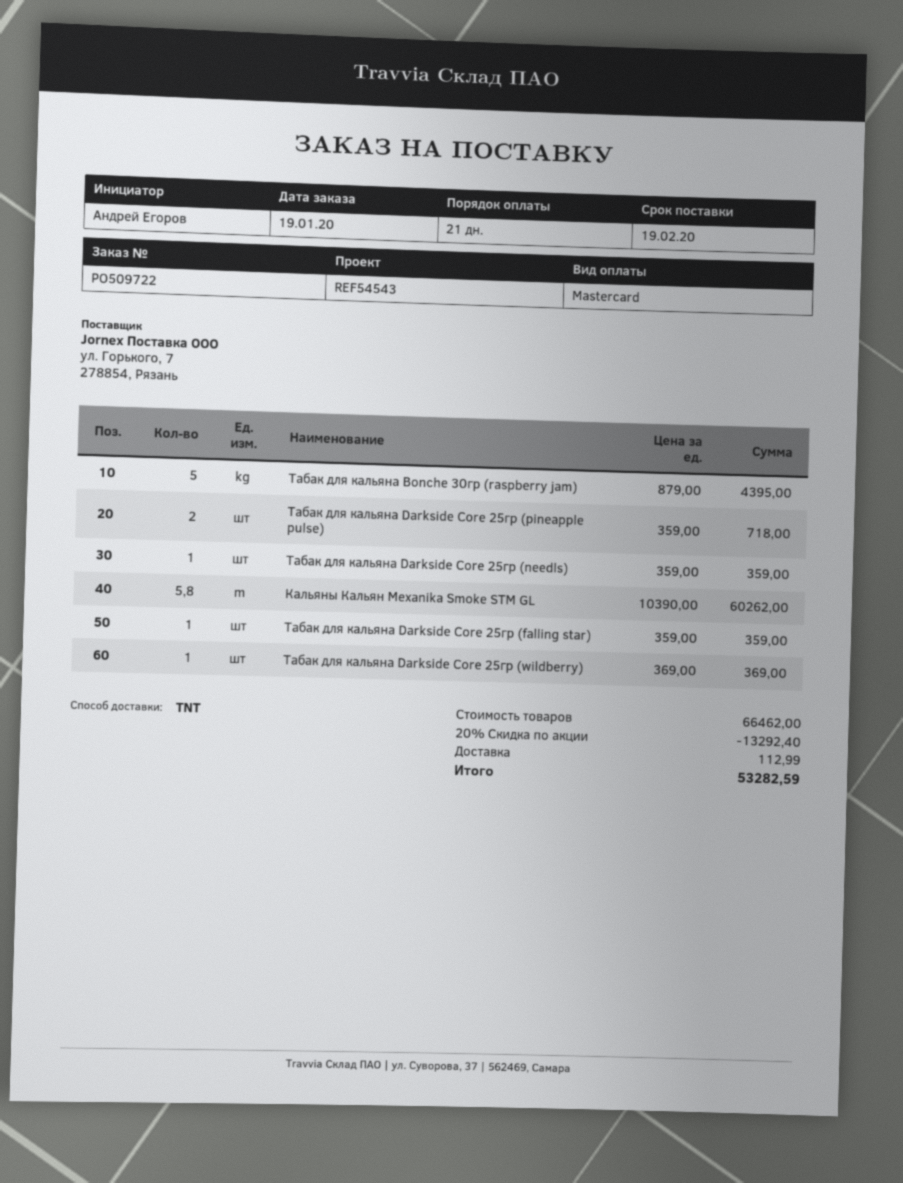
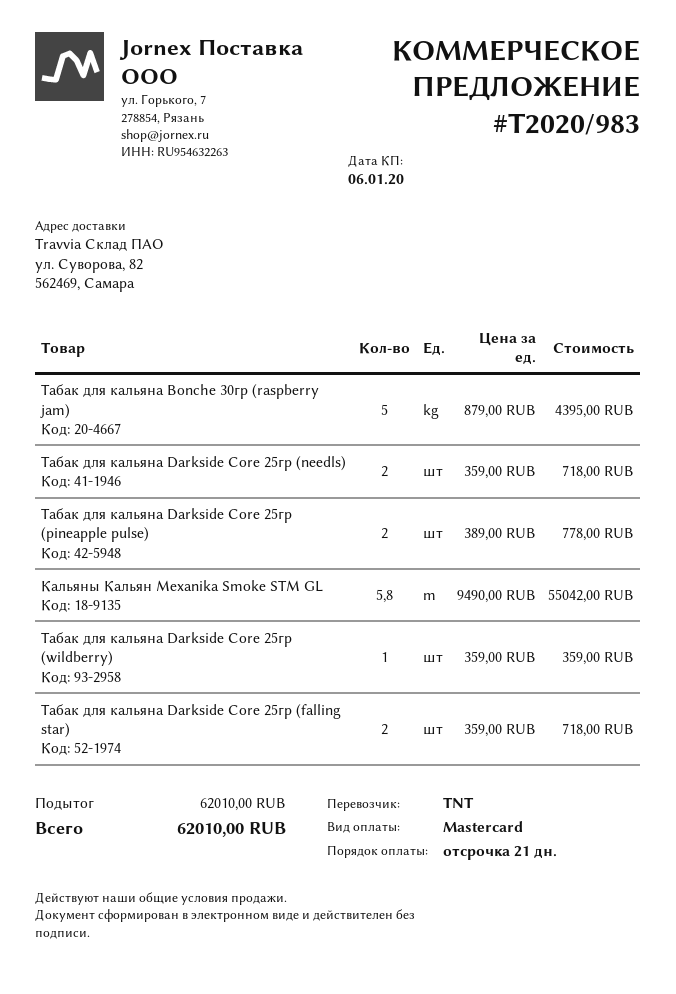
Табак для кальяна Darkside Core 25гр (pineapple pulse): 2 x 359.00 = 718.00 -> 2 x 389.00 = 778.00
Табак для кальяна Darkside Core 25гр (needls): 1 x 359.00 = 359.00 -> 2 x 359.00 = 718.00
Кальяны Кальян Mexanika Smoke STM GL: 5.8 x 10390.00 = 60262.00 -> 5.8 x 9490.00 = 55042.00
Табак для кальяна Darkside Core 25гр (falling star): 1 x 359.00 = 359.00 -> 2 x 359.00 = 718.00
Табак для кальяна Darkside Core 25гр (wildberry): 1 x 369.00 = 369.00 -> 1 x 359.00 = 359.00
subtotal: 66462.00 -> 62010.00
discount: 20% = 13292.40 -> none
shipping: 112.99 -> none
total: 53282.59 -> 62010.00

